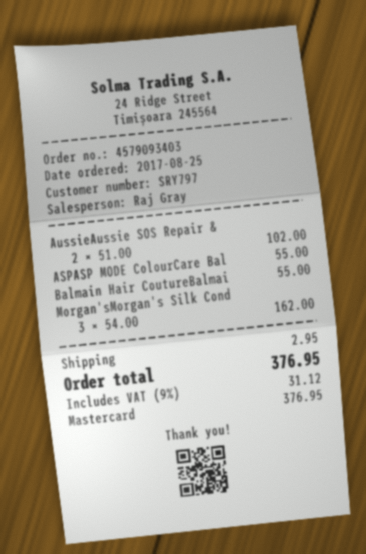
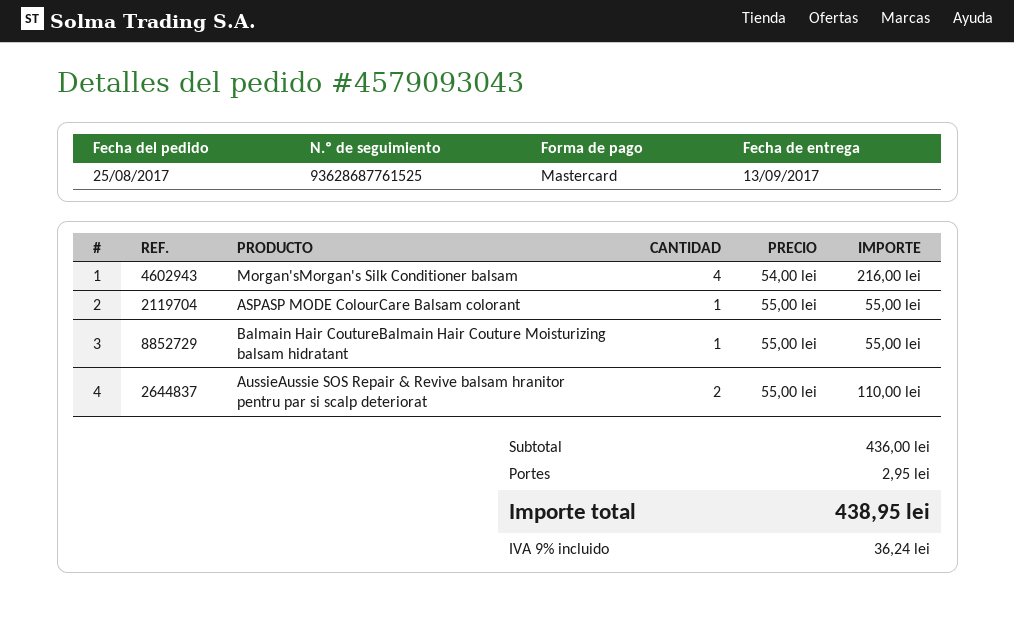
order number: 4579093403 -> 4579093043
AussieAussie SOS Repair &: 2 x 51.00 = 102.00 -> 2 x 55.00 = 110.00
Morgan'sMorgan's Silk Cond: 3 x 54.00 = 162.00 -> 4 x 54.00 = 216.00
tax: 9% = 31.12 -> 9% = 36.24
total: 376.95 -> 438.95

